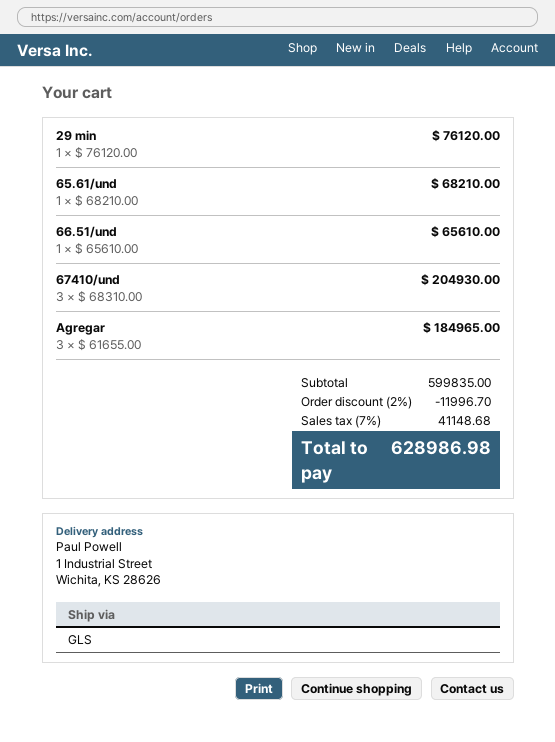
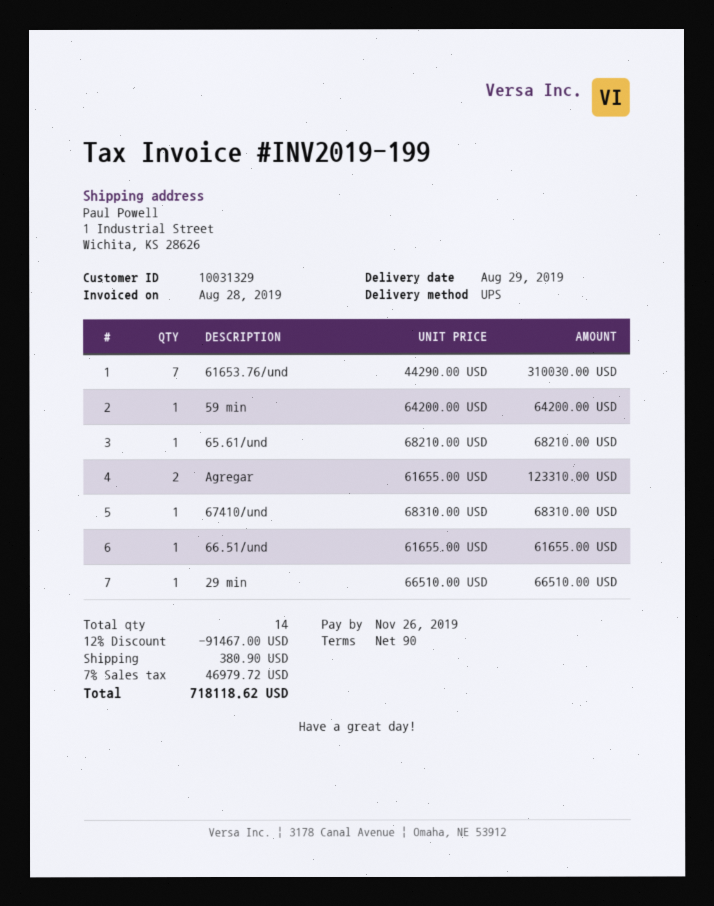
shipping method: GLS -> UPS
29 min: 1 x 76120.00 = 76120.00 -> 1 x 66510.00 = 66510.00
66.51/und: 1 x 65610.00 = 65610.00 -> 1 x 61655.00 = 61655.00
67410/und: 3 x 68310.00 = 204930.00 -> 1 x 68310.00 = 68310.00
Agregar: 3 x 61655.00 = 184965.00 -> 2 x 61655.00 = 123310.00
61653.76/und: none -> 7 x 44290.00 = 310030.00
59 min: none -> 1 x 64200.00 = 64200.00
discount: 2% = 11996.70 -> 12% = 91467.00
shipping: none -> 380.90
tax: 7% = 41148.68 -> 7% = 46979.72
total: 628986.98 -> 718118.62

